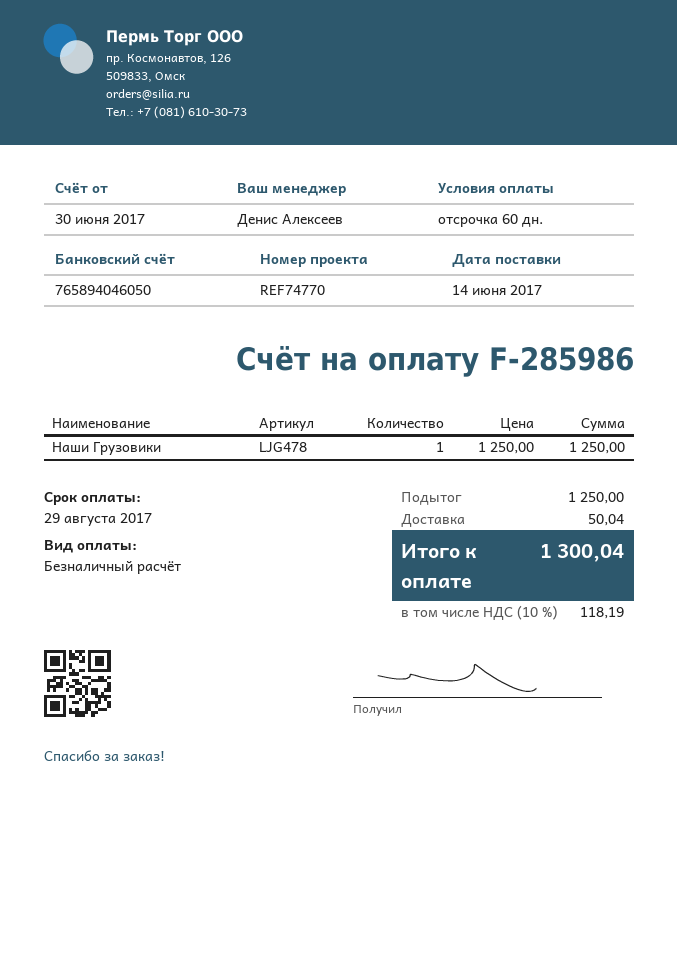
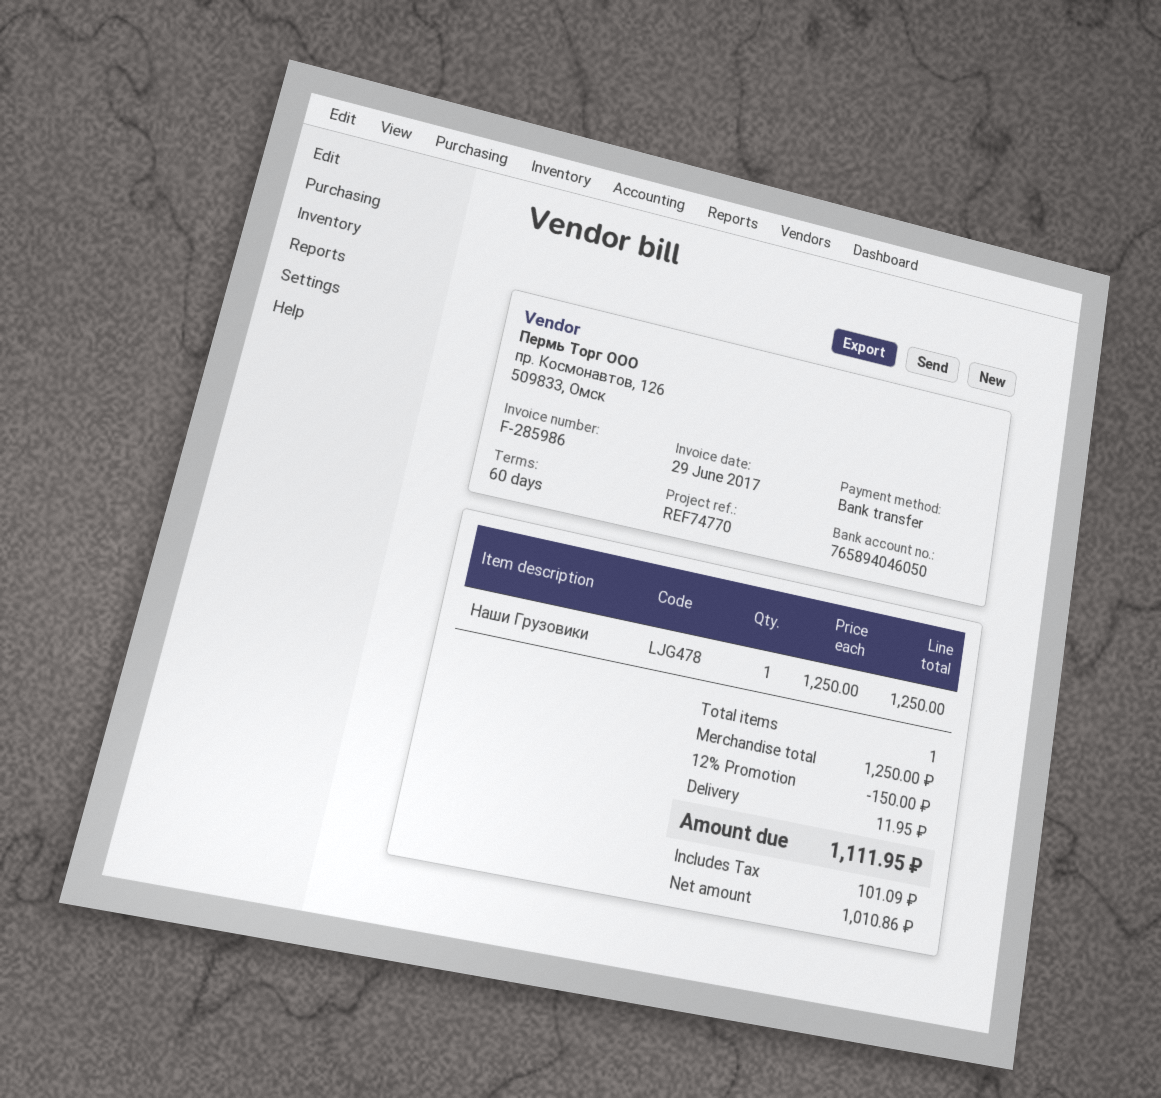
invoice date: 2017-06-30 -> 2017-06-29
discount: none -> 12% = 150.00
shipping: 50.04 -> 11.95
tax: 118.19 -> 101.09
total: 1300.04 -> 1111.95

